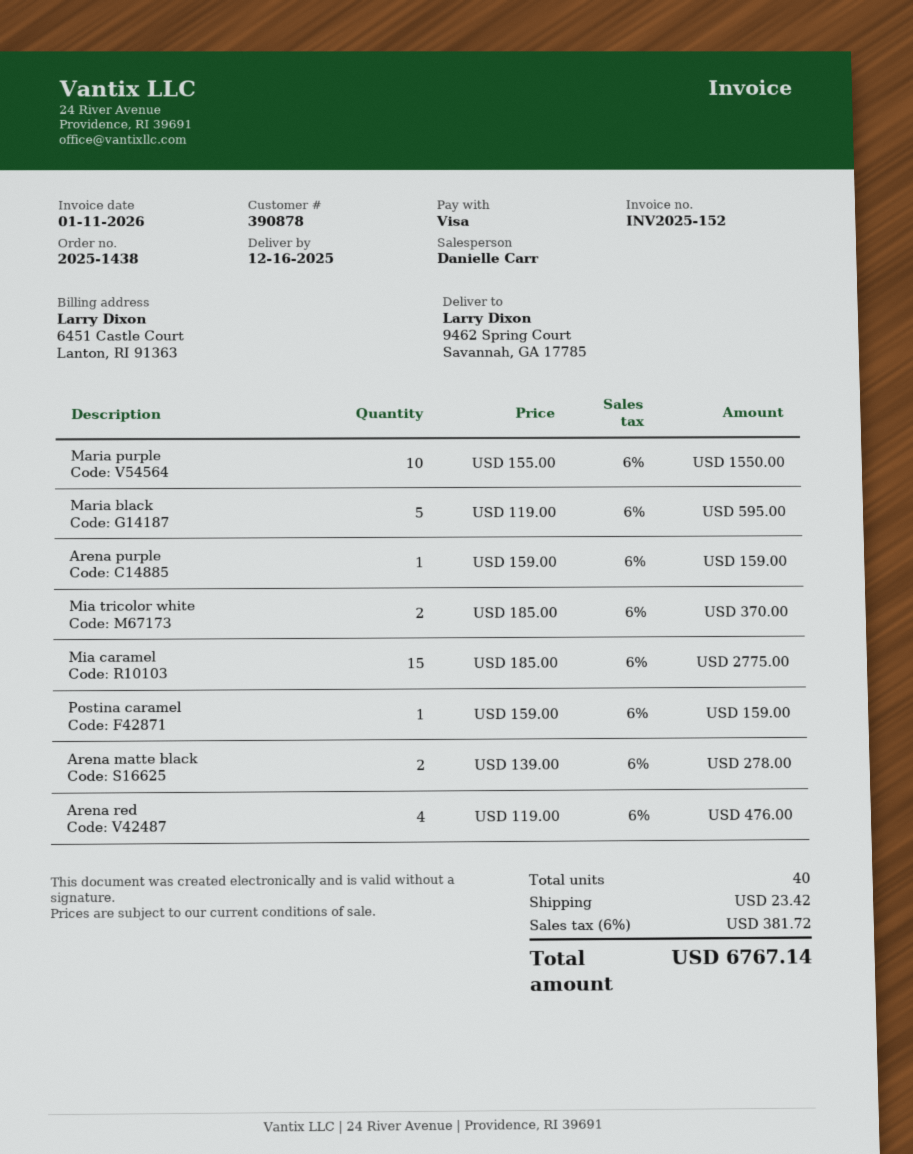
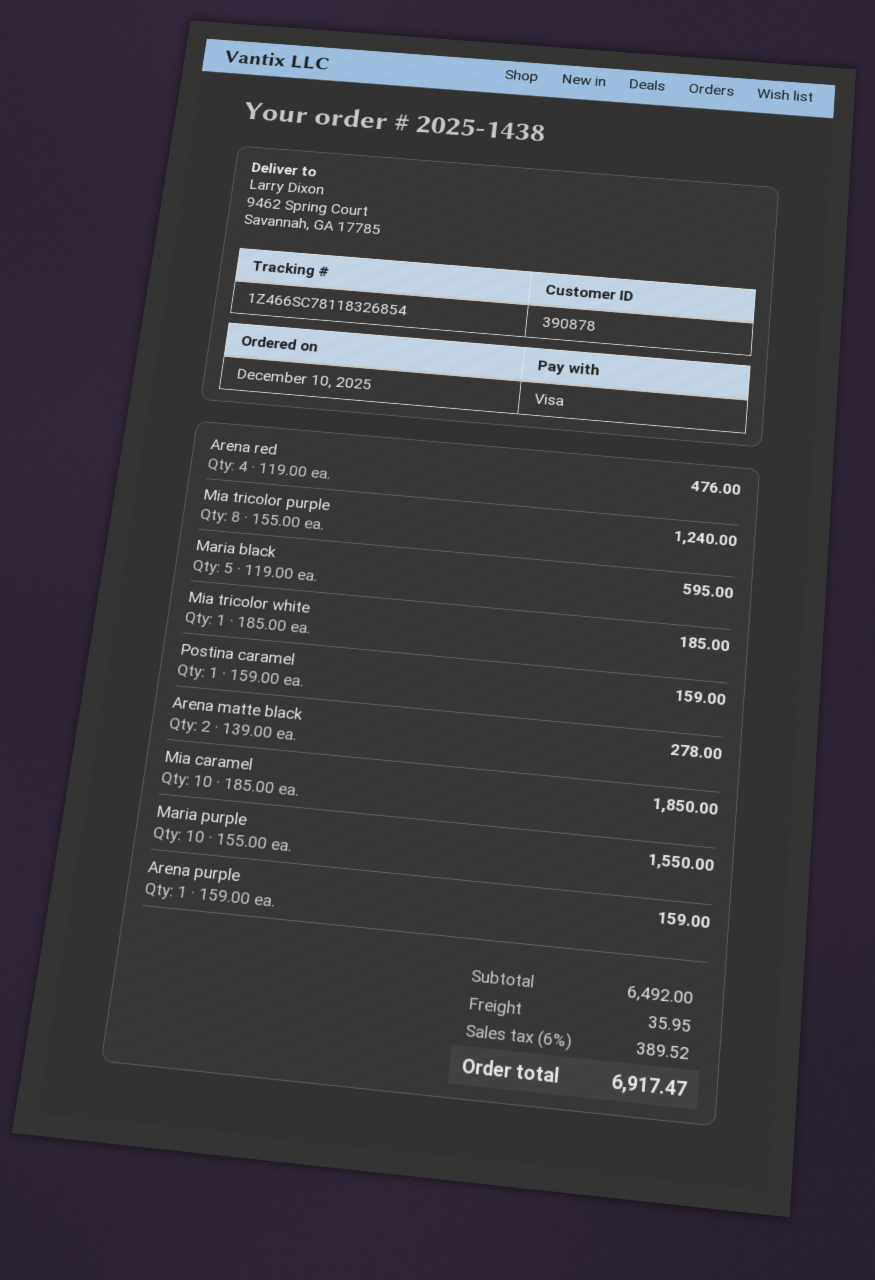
Mia tricolor white: 2 x 185.00 = 370.00 -> 1 x 185.00 = 185.00
Mia caramel: 15 x 185.00 = 2775.00 -> 10 x 185.00 = 1850.00
Mia tricolor purple: none -> 8 x 155.00 = 1240.00
shipping: 23.42 -> 35.95
tax: 6% = 381.72 -> 6% = 389.52
total: 6767.14 -> 6917.47

